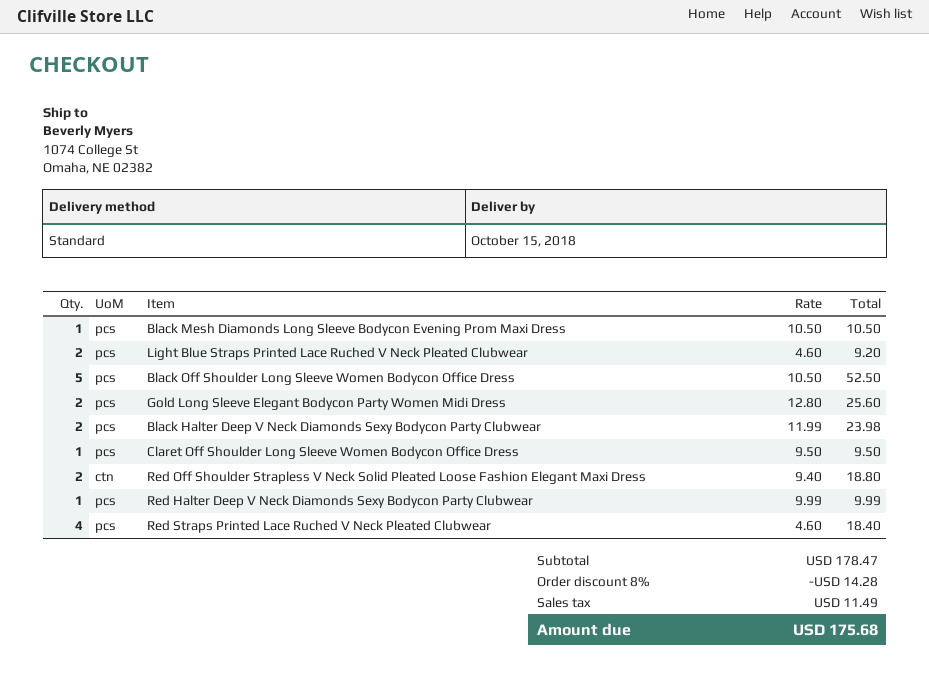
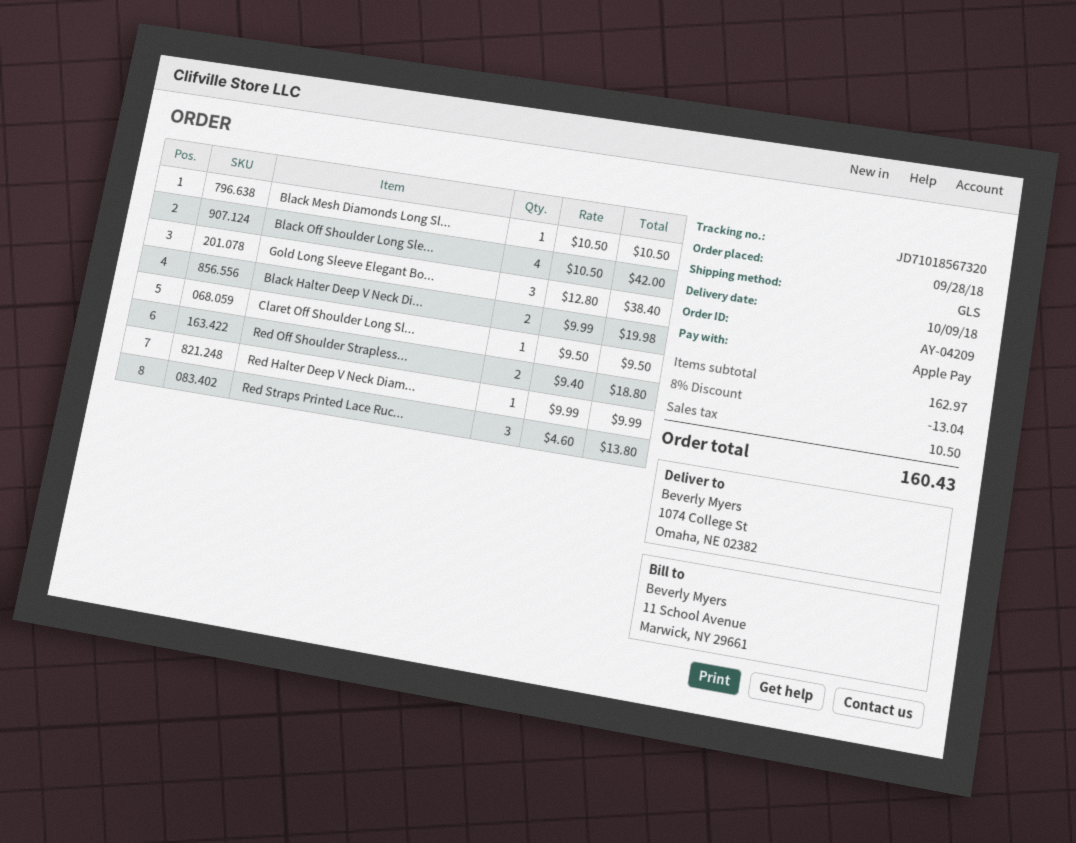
delivery date: 2018-10-15 -> 2018-10-09
shipping method: standard -> GLS
Light Blue Straps Printed Lace Ruched V Neck Pleated Clubwear: 2 x 4.60 = 9.20 -> none
Black Off Shoulder Long Sleeve Women Bodycon Office Dress: 5 x 10.50 = 52.50 -> 4 x 10.50 = 42.00
Gold Long Sleeve Elegant Bodycon Party Women Midi Dress: 2 x 12.80 = 25.60 -> 3 x 12.80 = 38.40
Black Halter Deep V Neck Diamonds Sexy Bodycon Party Clubwear: 2 x 11.99 = 23.98 -> 2 x 9.99 = 19.98
Red Straps Printed Lace Ruched V Neck Pleated Clubwear: 4 x 4.60 = 18.40 -> 3 x 4.60 = 13.80
subtotal: 178.47 -> 162.97
discount: 8% = 14.28 -> 8% = 13.04
tax: 11.49 -> 10.50
total: 175.68 -> 160.43

